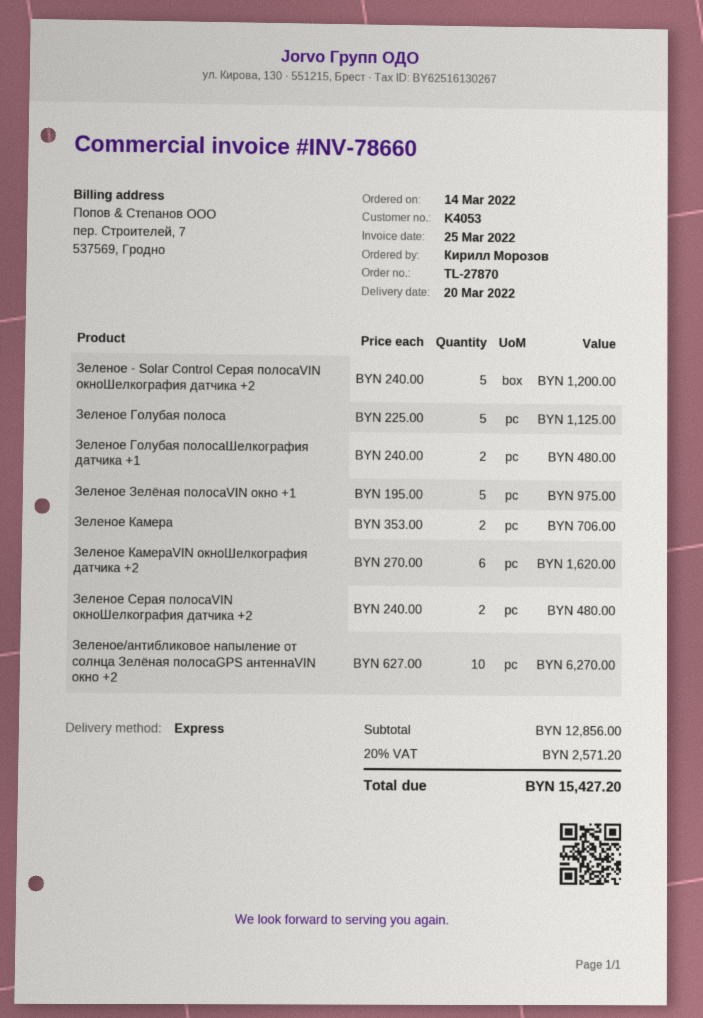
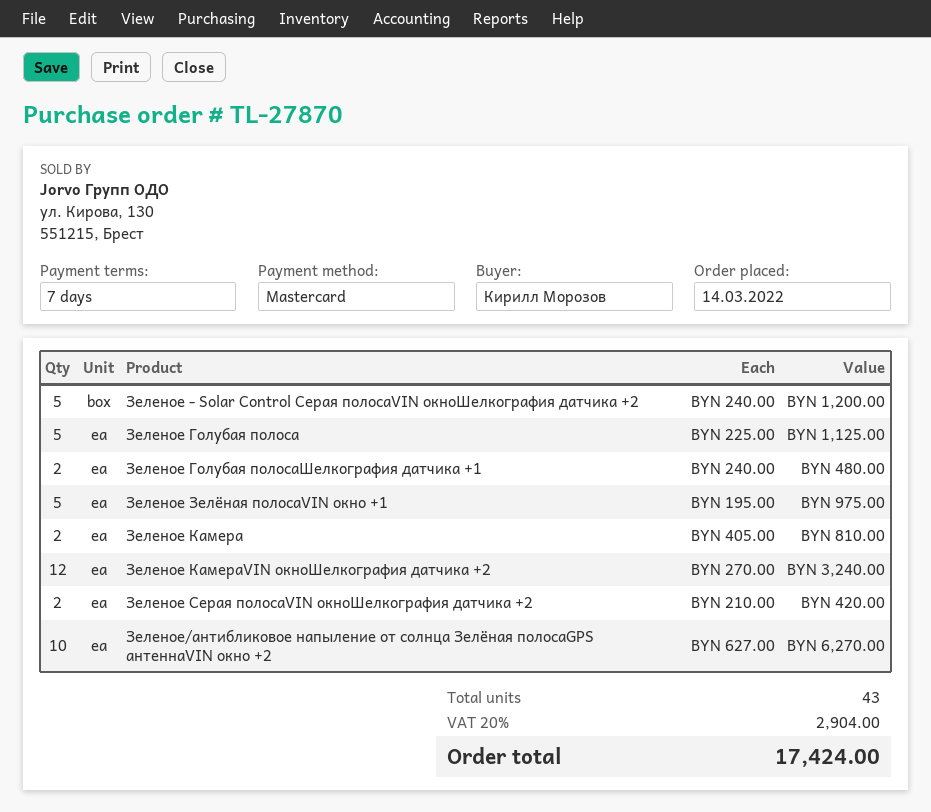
Зеленое Камера: 2 x 353.00 = 706.00 -> 2 x 405.00 = 810.00
Зеленое КамераVIN окноШелкография датчика +2: 6 x 270.00 = 1620.00 -> 12 x 270.00 = 3240.00
Зеленое Серая полосаVIN окноШелкография датчика +2: 2 x 240.00 = 480.00 -> 2 x 210.00 = 420.00
tax: 20% = 2571.20 -> 20% = 2904.00
total: 15427.20 -> 17424.00

